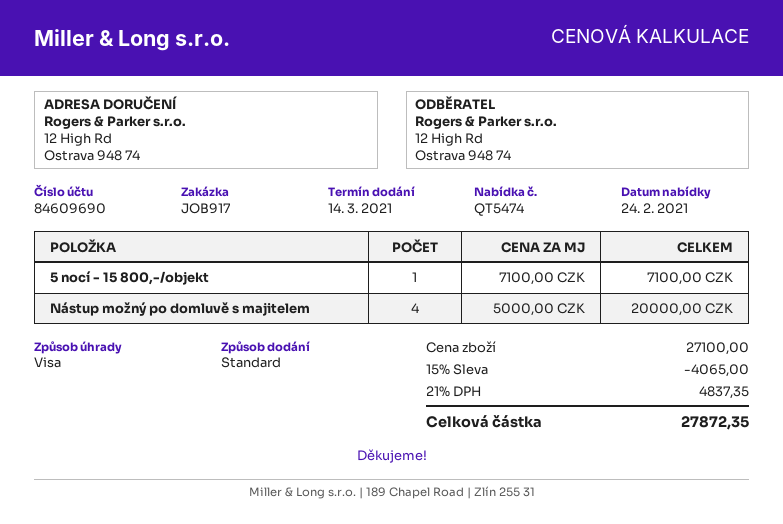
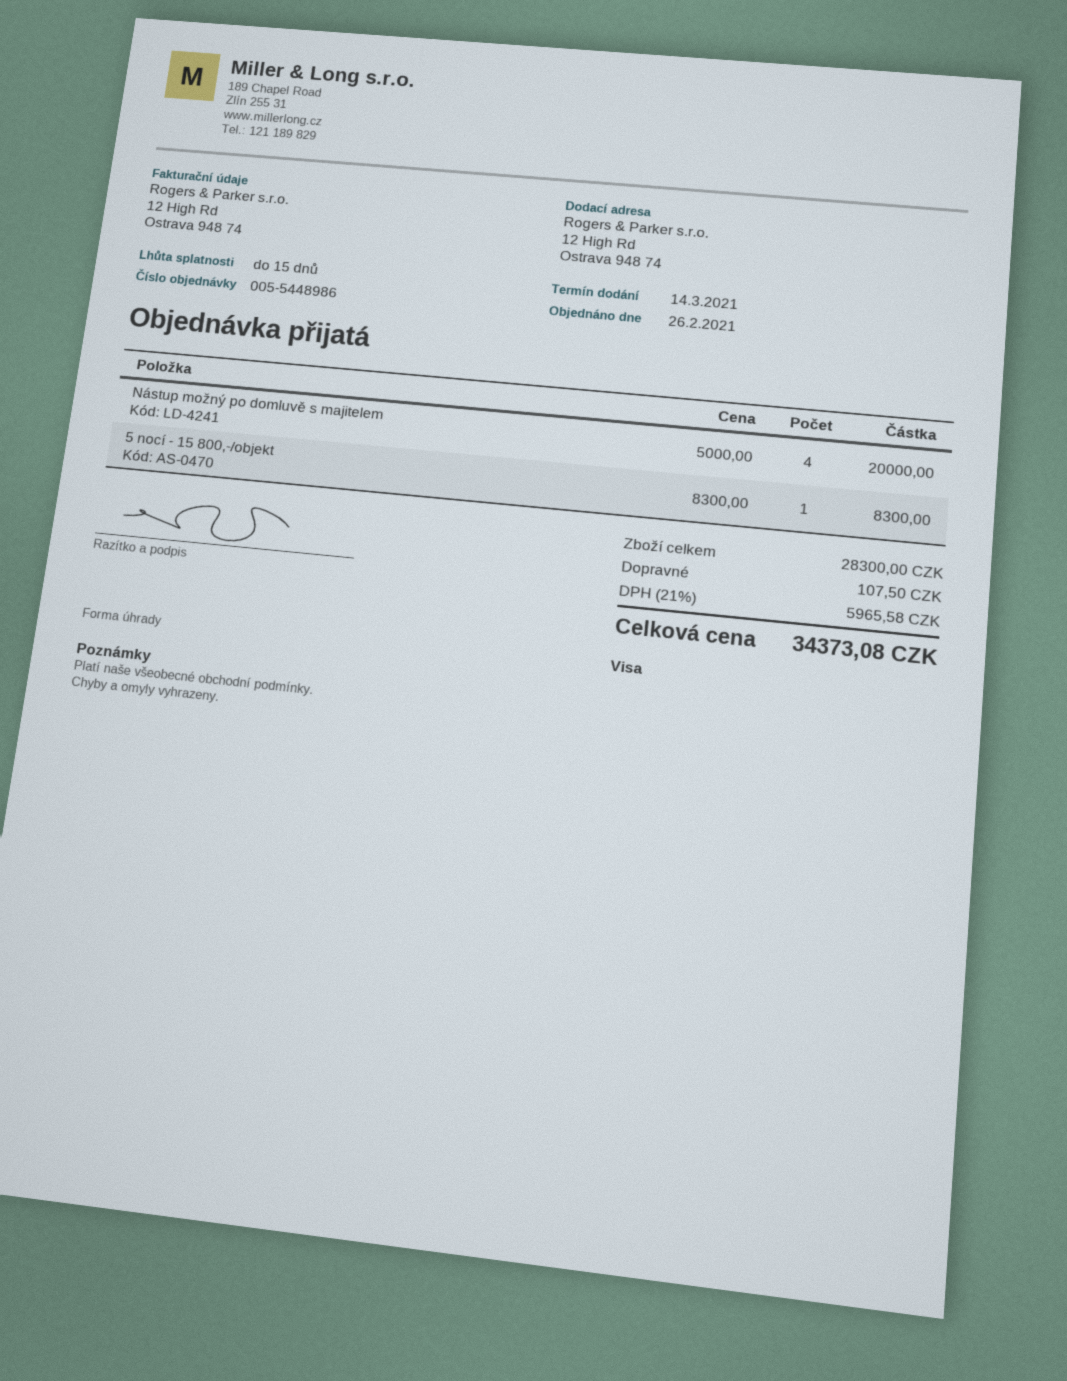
5 nocí - 15 800,-/objekt: 1 x 7100.00 = 7100.00 -> 1 x 8300.00 = 8300.00
subtotal: 27100.00 -> 28300.00
discount: 15% = 4065.00 -> none
shipping: none -> 107.50
tax: 21% = 4837.35 -> 21% = 5965.58
total: 27872.35 -> 34373.08

